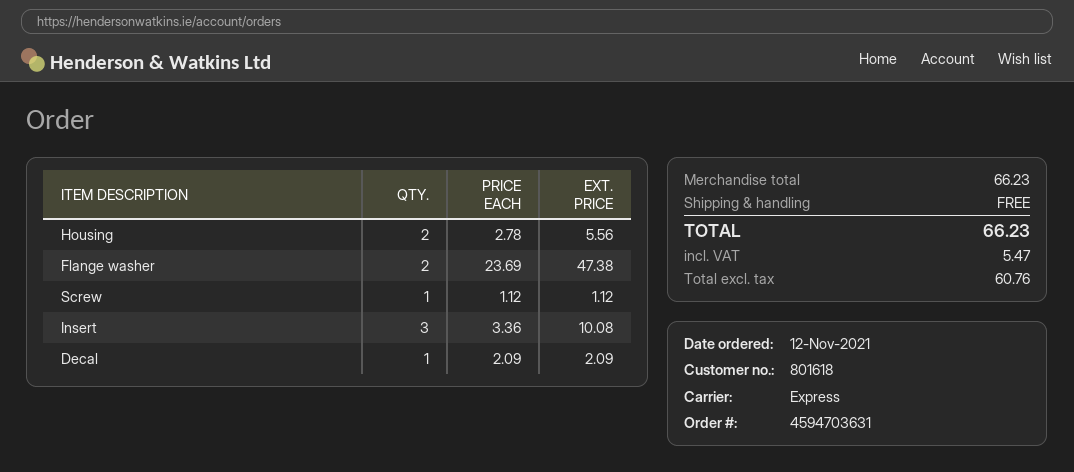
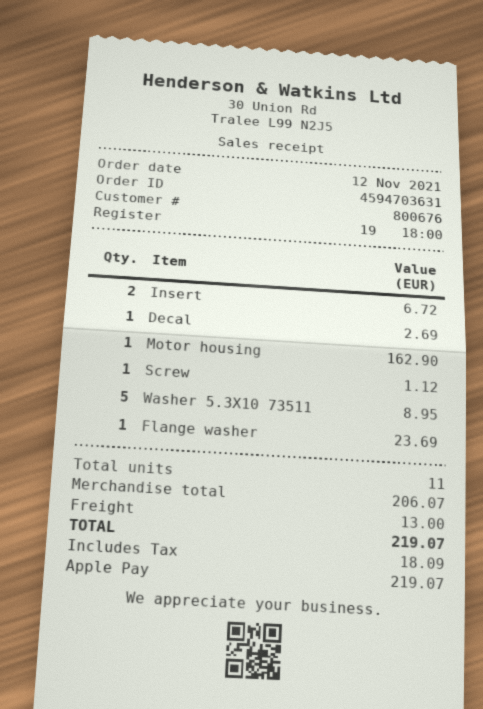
customer number: 801618 -> 800676
Housing: 2 for 5.56 -> none
Flange washer: 2 for 47.38 -> 1 for 23.69
Insert: 3 for 10.08 -> 2 for 6.72
Decal: 1 for 2.09 -> 1 for 2.69
Motor housing: none -> 1 for 162.90
Washer 5.3X10 73511: none -> 5 for 8.95
subtotal: 66.23 -> 206.07
shipping: 0.00 -> 13.00
tax: 5.47 -> 18.09
total: 66.23 -> 219.07

